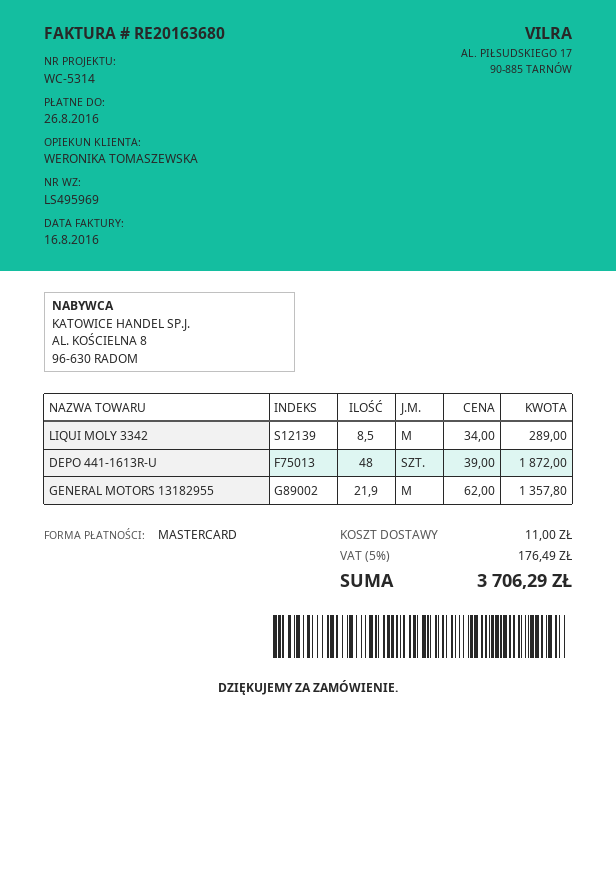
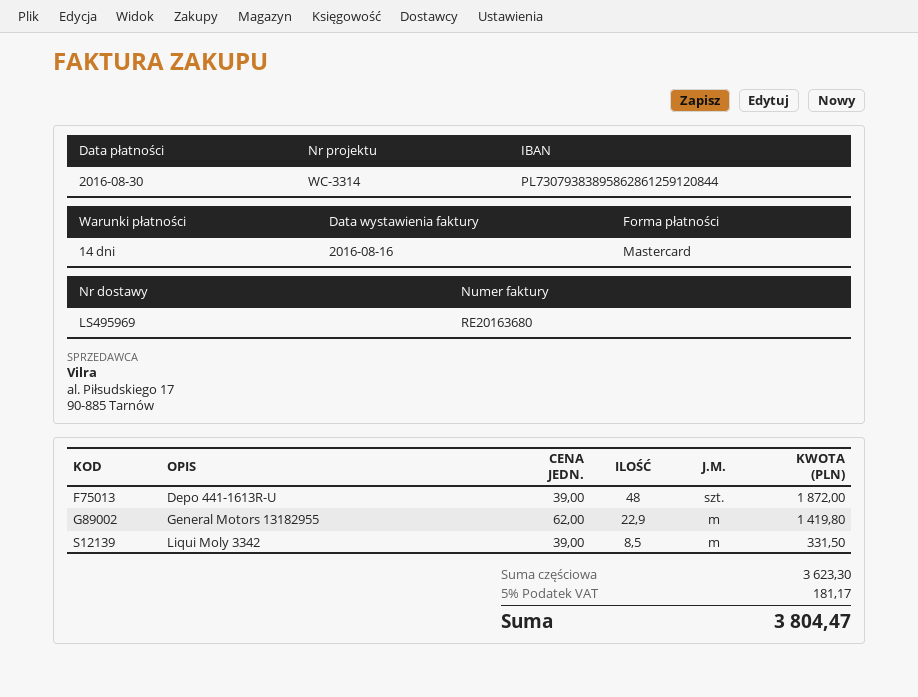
due date: 2016-08-26 -> 2016-08-30
reference: WC-5314 -> WC-3314
LIQUI MOLY 3342: 8.5 x 34.00 = 289.00 -> 8.5 x 39.00 = 331.50
GENERAL MOTORS 13182955: 21.9 x 62.00 = 1357.80 -> 22.9 x 62.00 = 1419.80
shipping: 11.00 -> none
tax: 5% = 176.49 -> 5% = 181.17
total: 3706.29 -> 3804.47

